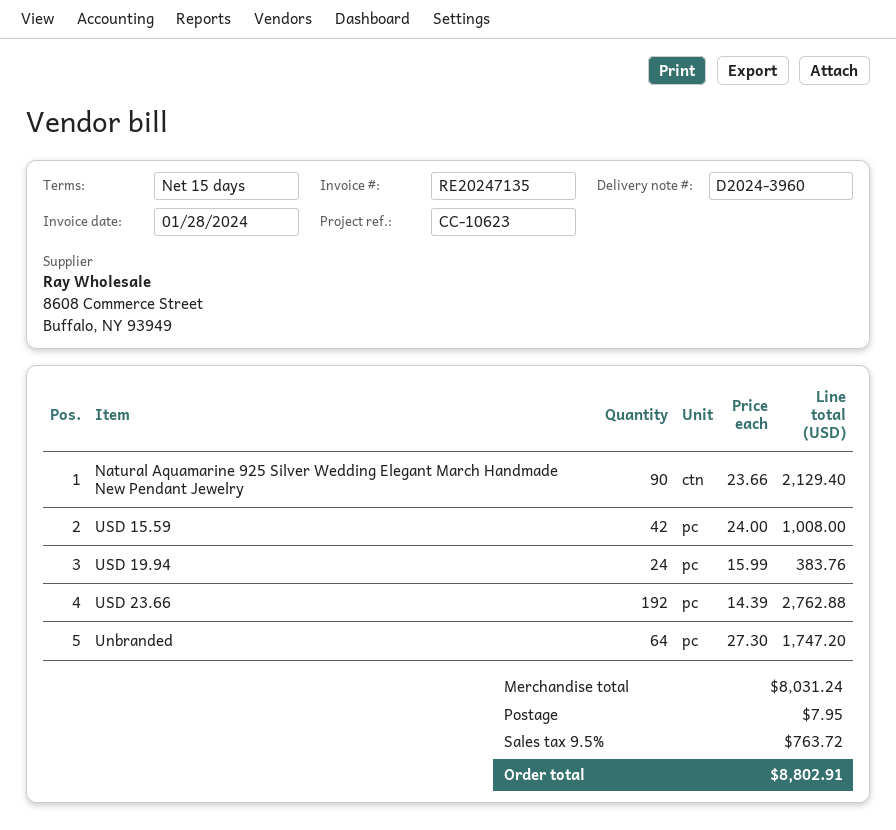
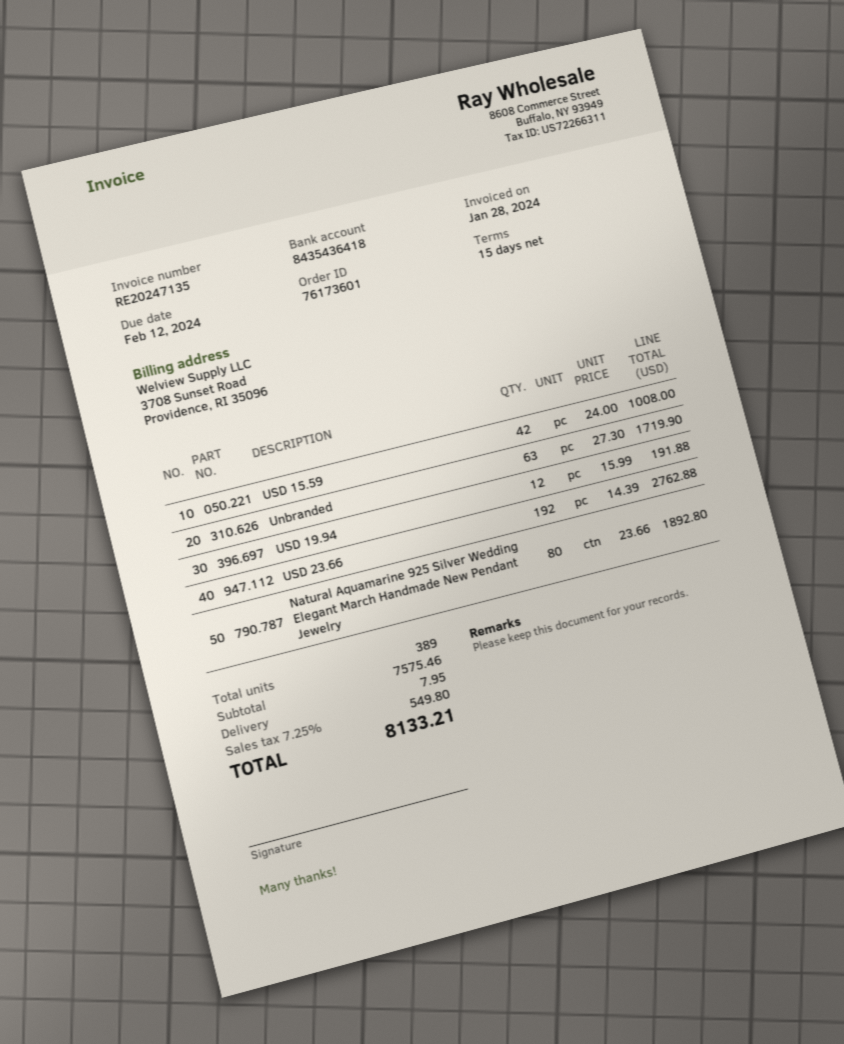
Natural Aquamarine 925 Silver Wedding Elegant March Handmade New Pendant Jewelry: 90 x 23.66 = 2129.40 -> 80 x 23.66 = 1892.80
USD 19.94: 24 x 15.99 = 383.76 -> 12 x 15.99 = 191.88
Unbranded: 64 x 27.30 = 1747.20 -> 63 x 27.30 = 1719.90
subtotal: 8031.24 -> 7575.46
tax: 9.5% = 763.72 -> 7.25% = 549.80
total: 8802.91 -> 8133.21

